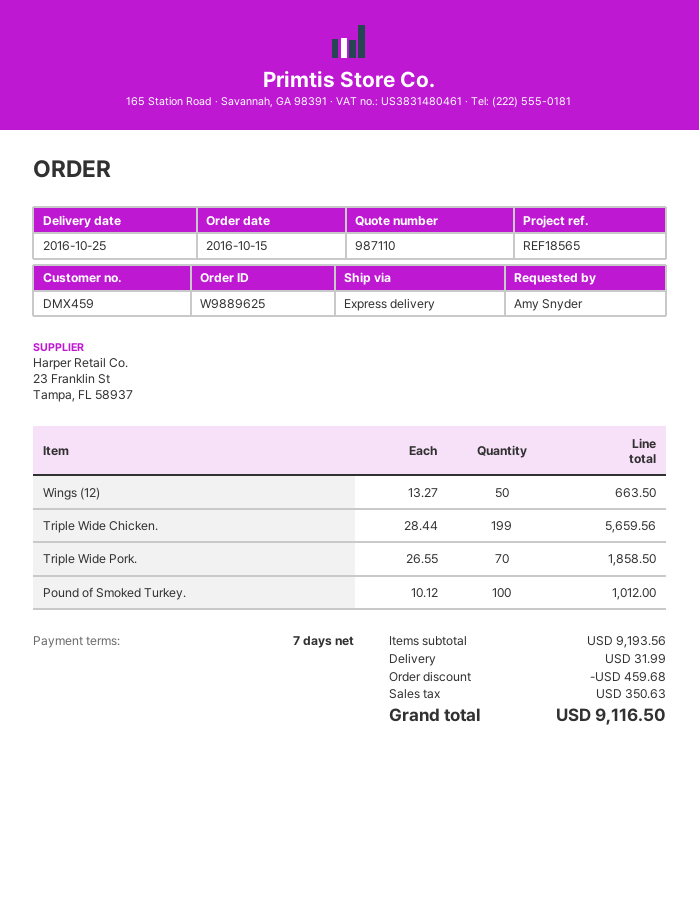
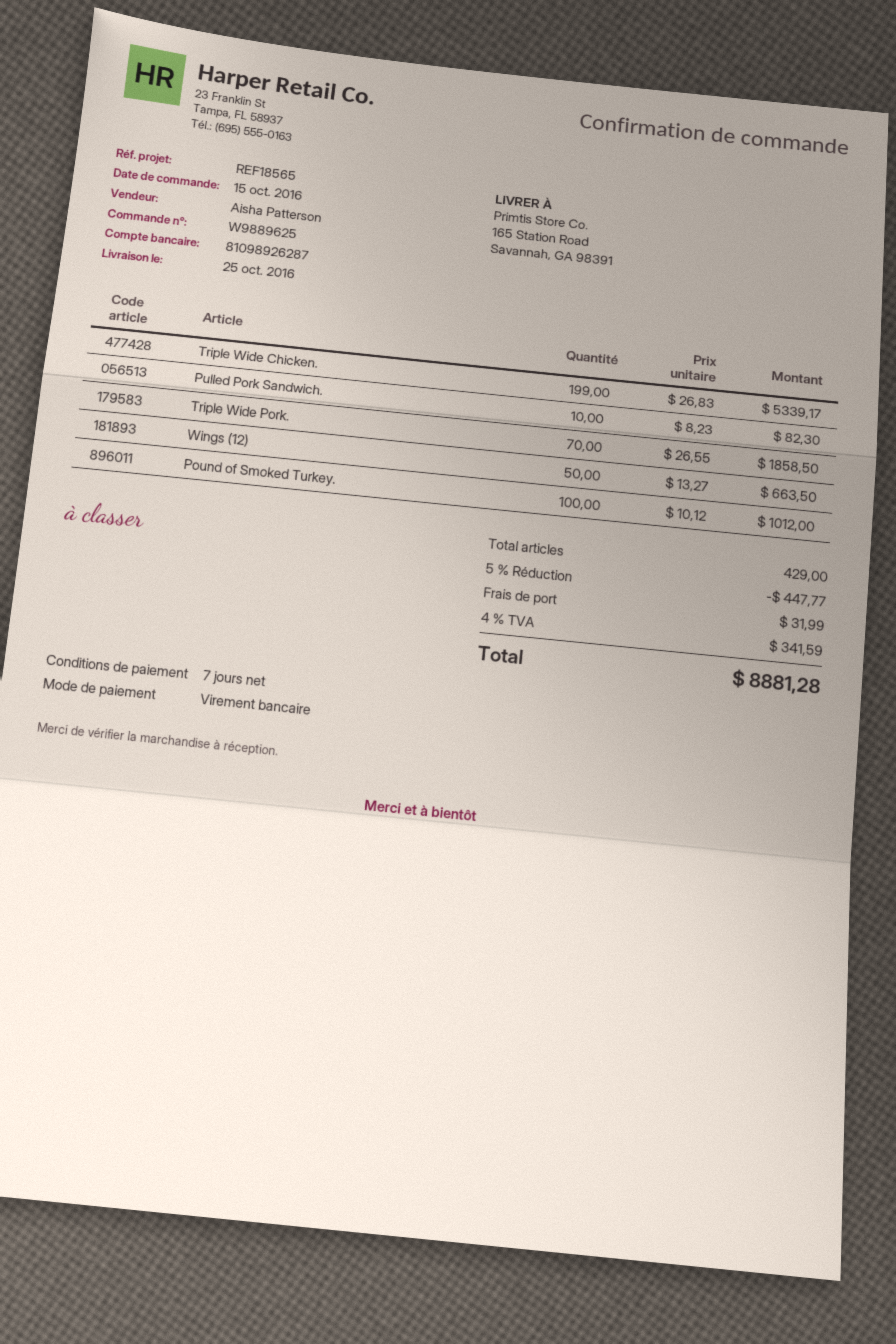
Triple Wide Chicken.: 199 x 28.44 = 5659.56 -> 199 x 26.83 = 5339.17
Pulled Pork Sandwich.: none -> 10 x 8.23 = 82.30
discount: 459.68 -> 447.77
tax: 350.63 -> 341.59
total: 9116.50 -> 8881.28

